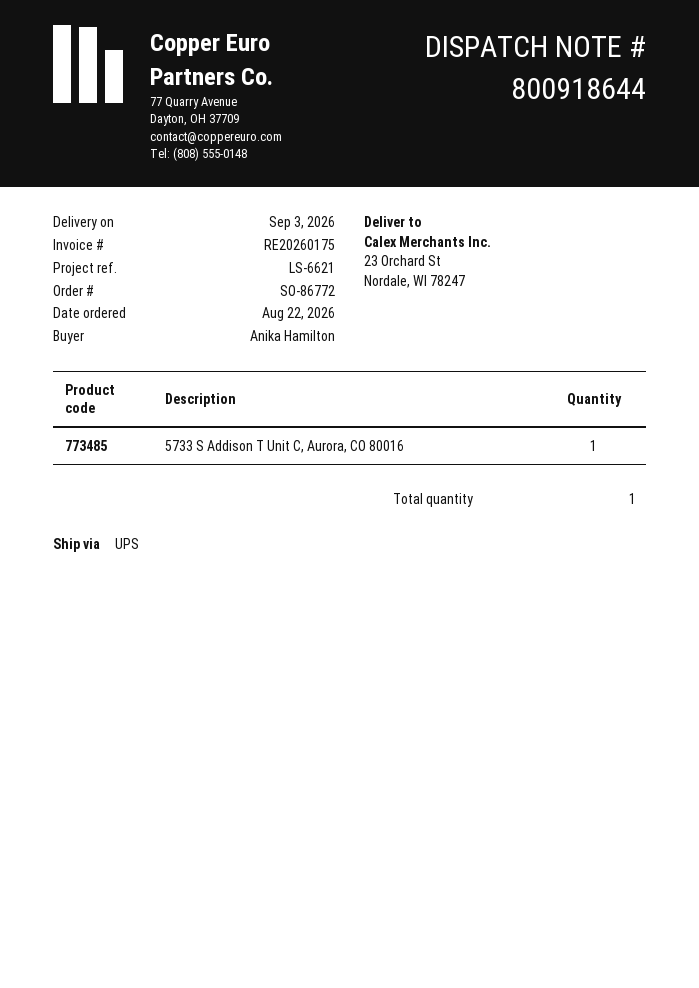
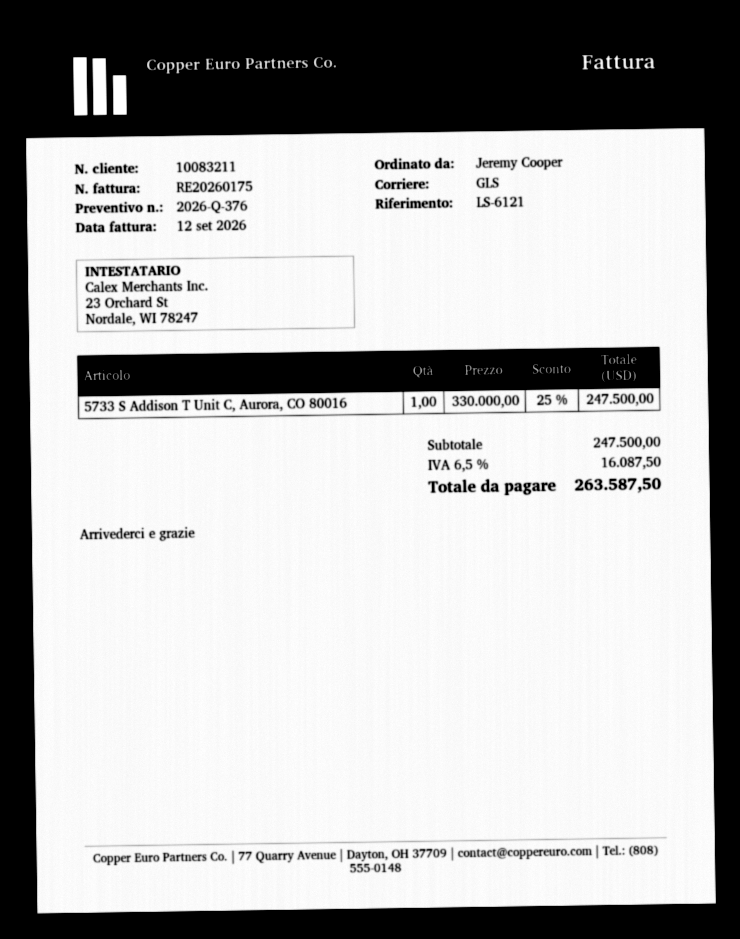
reference: LS-6621 -> LS-6121
ordered by: Anika Hamilton -> Jeremy Cooper
shipping method: UPS -> GLS

